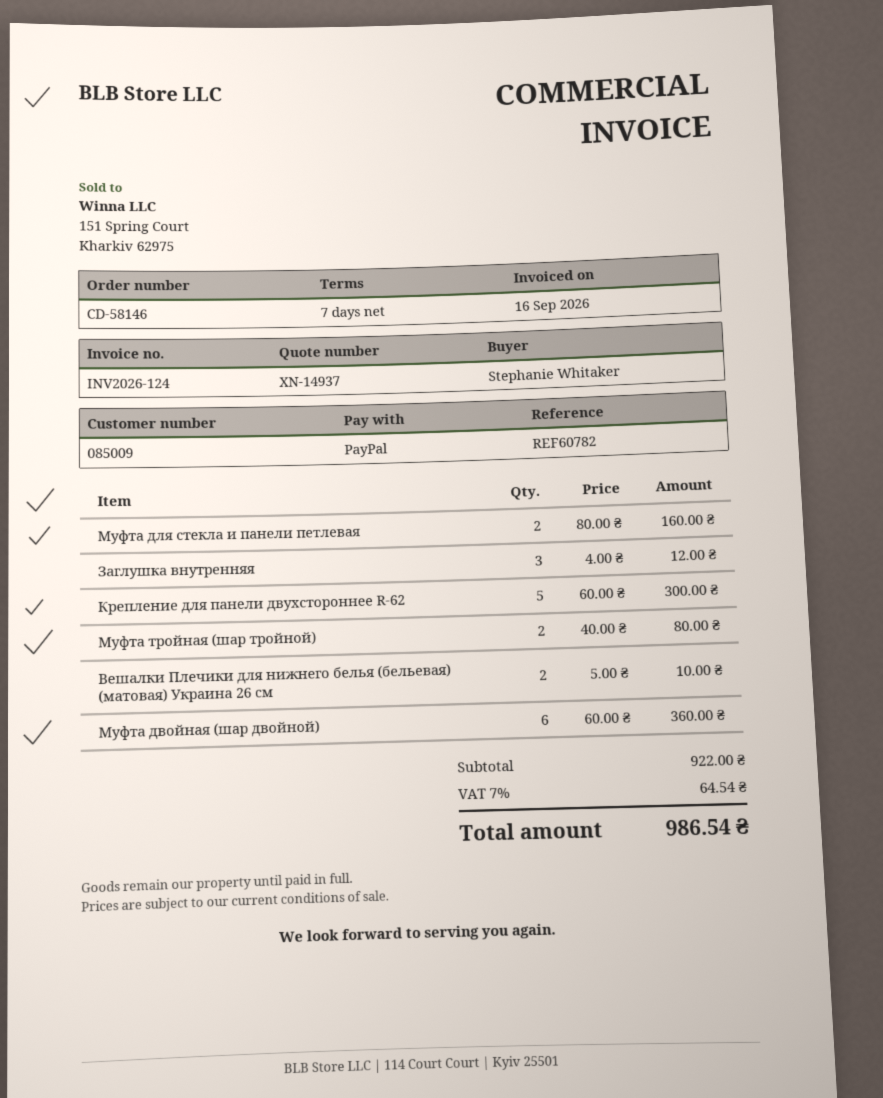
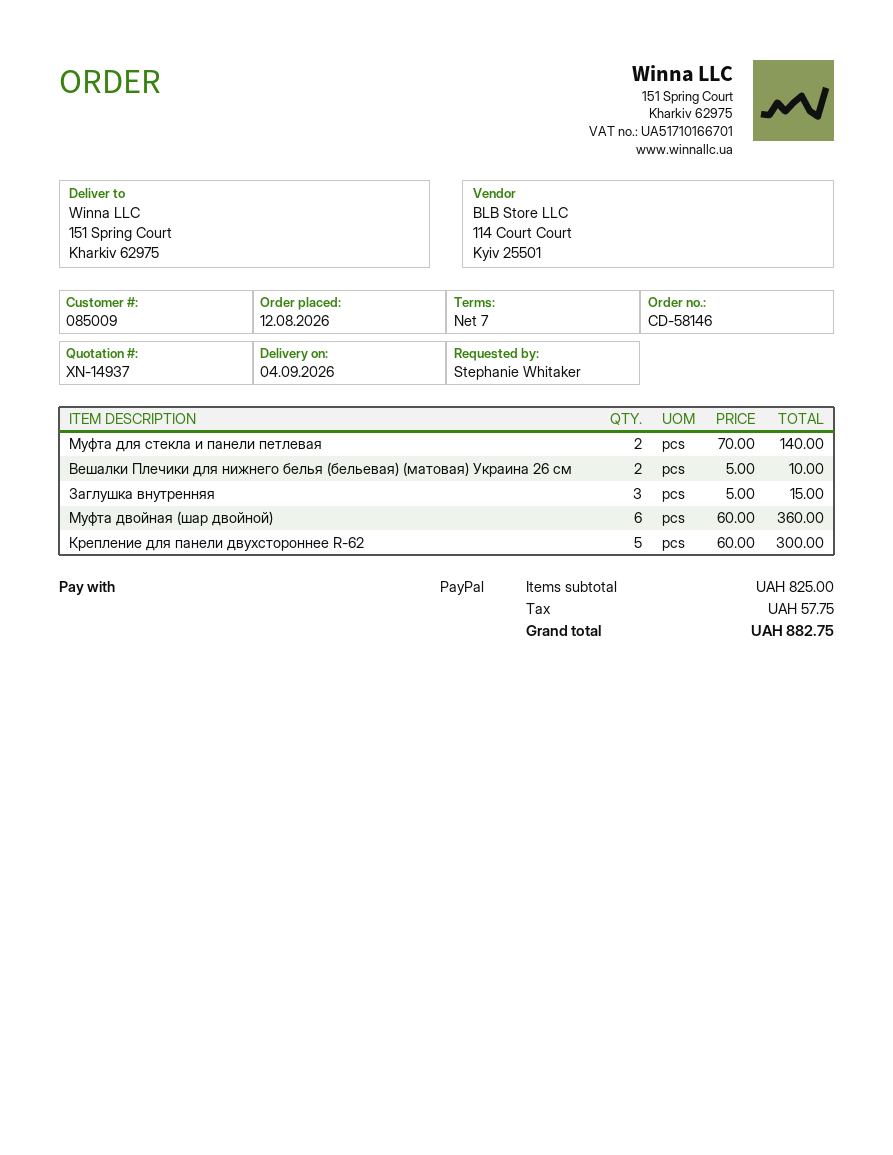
Муфта для стекла и панели петлевая: 2 x 80.00 = 160.00 -> 2 x 70.00 = 140.00
Заглушка внутренняя: 3 x 4.00 = 12.00 -> 3 x 5.00 = 15.00
Муфта тройная (шар тройной): 2 x 40.00 = 80.00 -> none
subtotal: 922.00 -> 825.00
tax: 64.54 -> 57.75
total: 986.54 -> 882.75

